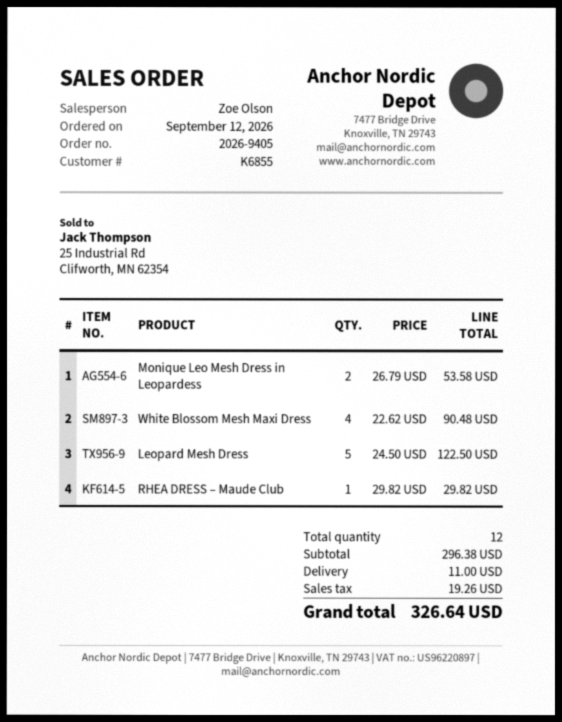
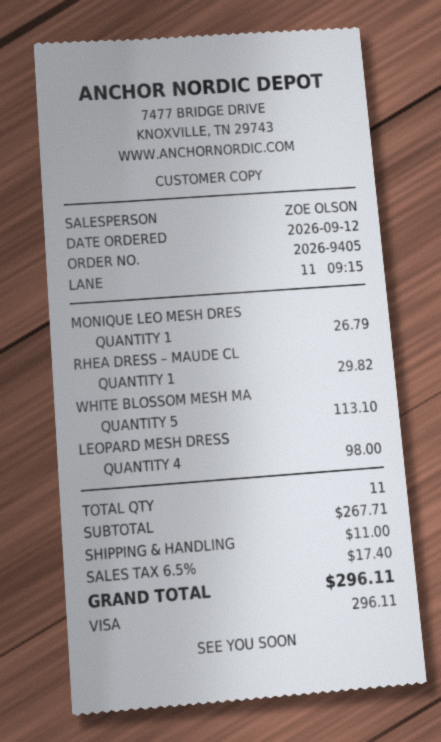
Monique Leo Mesh Dress in Leopardess: 2 for 53.58 -> 1 for 26.79
White Blossom Mesh Maxi Dress: 4 for 90.48 -> 5 for 113.10
Leopard Mesh Dress: 5 for 122.50 -> 4 for 98.00
total quantity: 12 -> 11
subtotal: 296.38 -> 267.71
tax: 19.26 -> 17.40
total: 326.64 -> 296.11

